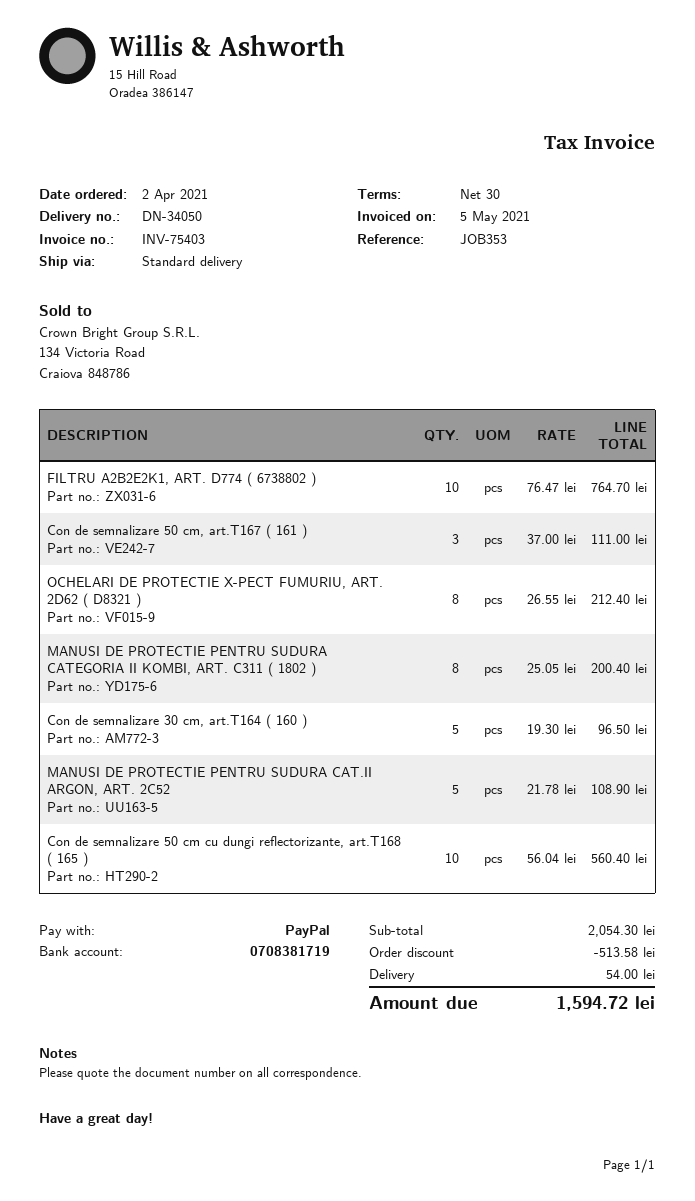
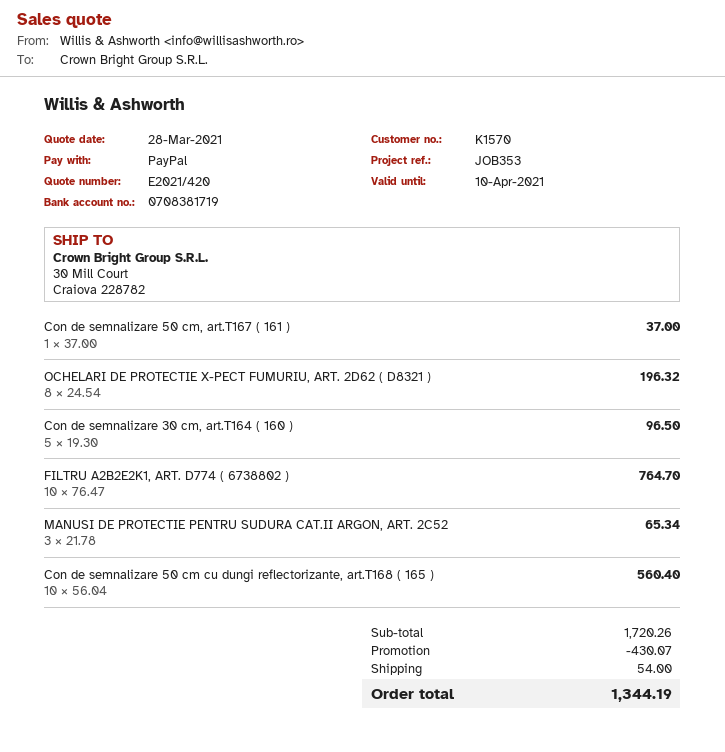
Con de semnalizare 50 cm, art.T167 ( 161 ): 3 x 37.00 = 111.00 -> 1 x 37.00 = 37.00
OCHELARI DE PROTECTIE X-PECT FUMURIU, ART. 2D62 ( D8321 ): 8 x 26.55 = 212.40 -> 8 x 24.54 = 196.32
MANUSI DE PROTECTIE PENTRU SUDURA CATEGORIA II KOMBI, ART. C311 ( 1802 ): 8 x 25.05 = 200.40 -> none
MANUSI DE PROTECTIE PENTRU SUDURA CAT.II ARGON, ART. 2C52: 5 x 21.78 = 108.90 -> 3 x 21.78 = 65.34
subtotal: 2054.30 -> 1720.26
discount: 513.58 -> 430.07
total: 1594.72 -> 1344.19

